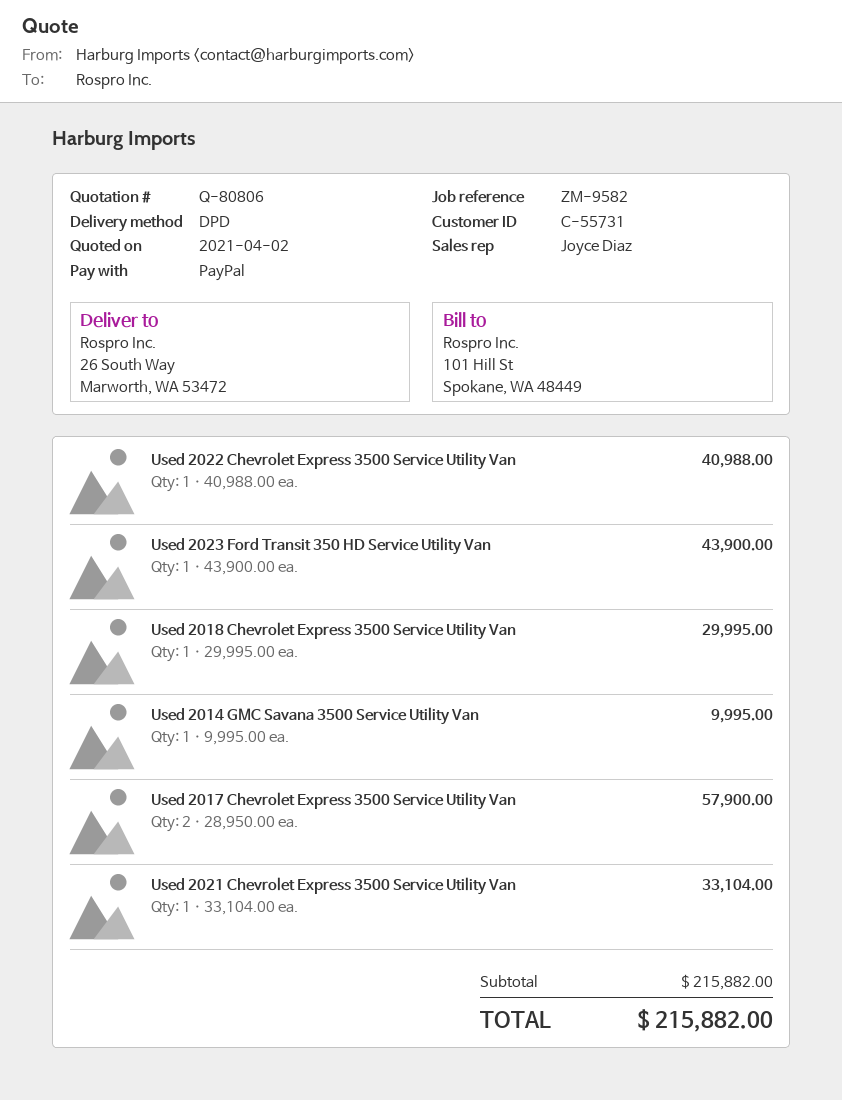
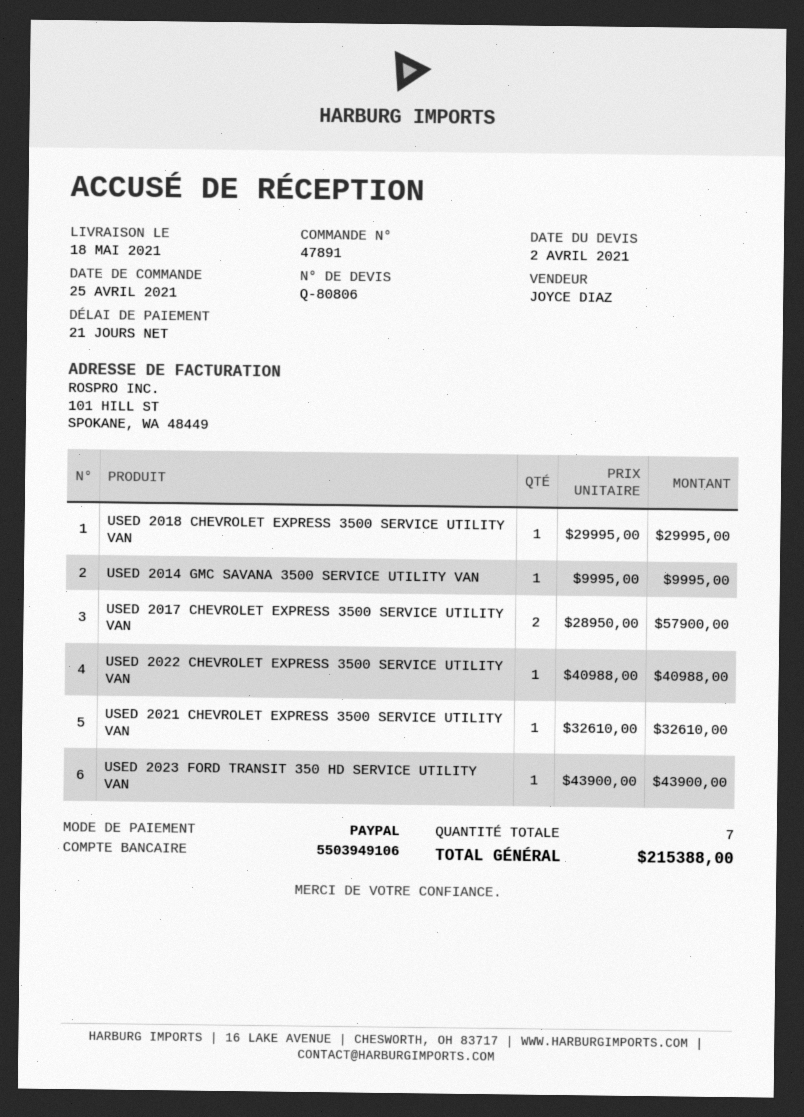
Used 2021 Chevrolet Express 3500 Service Utility Van: 1 x 33104.00 = 33104.00 -> 1 x 32610.00 = 32610.00
total: 215882.00 -> 215388.00

